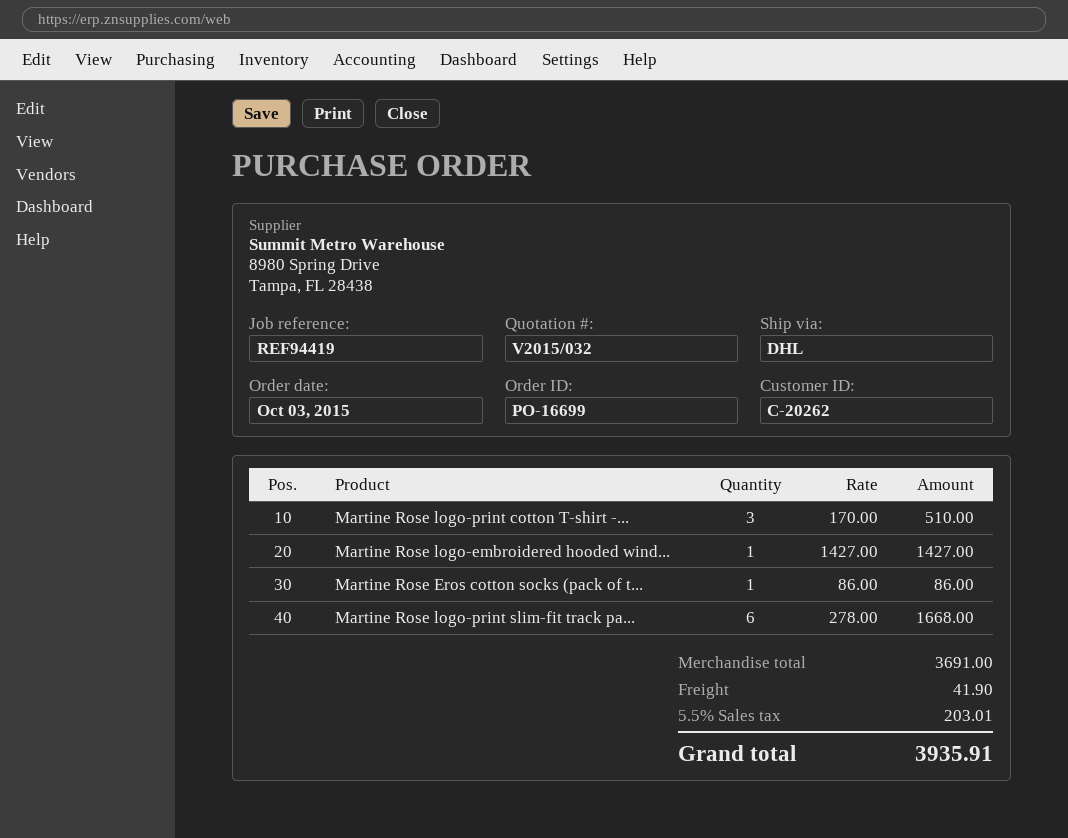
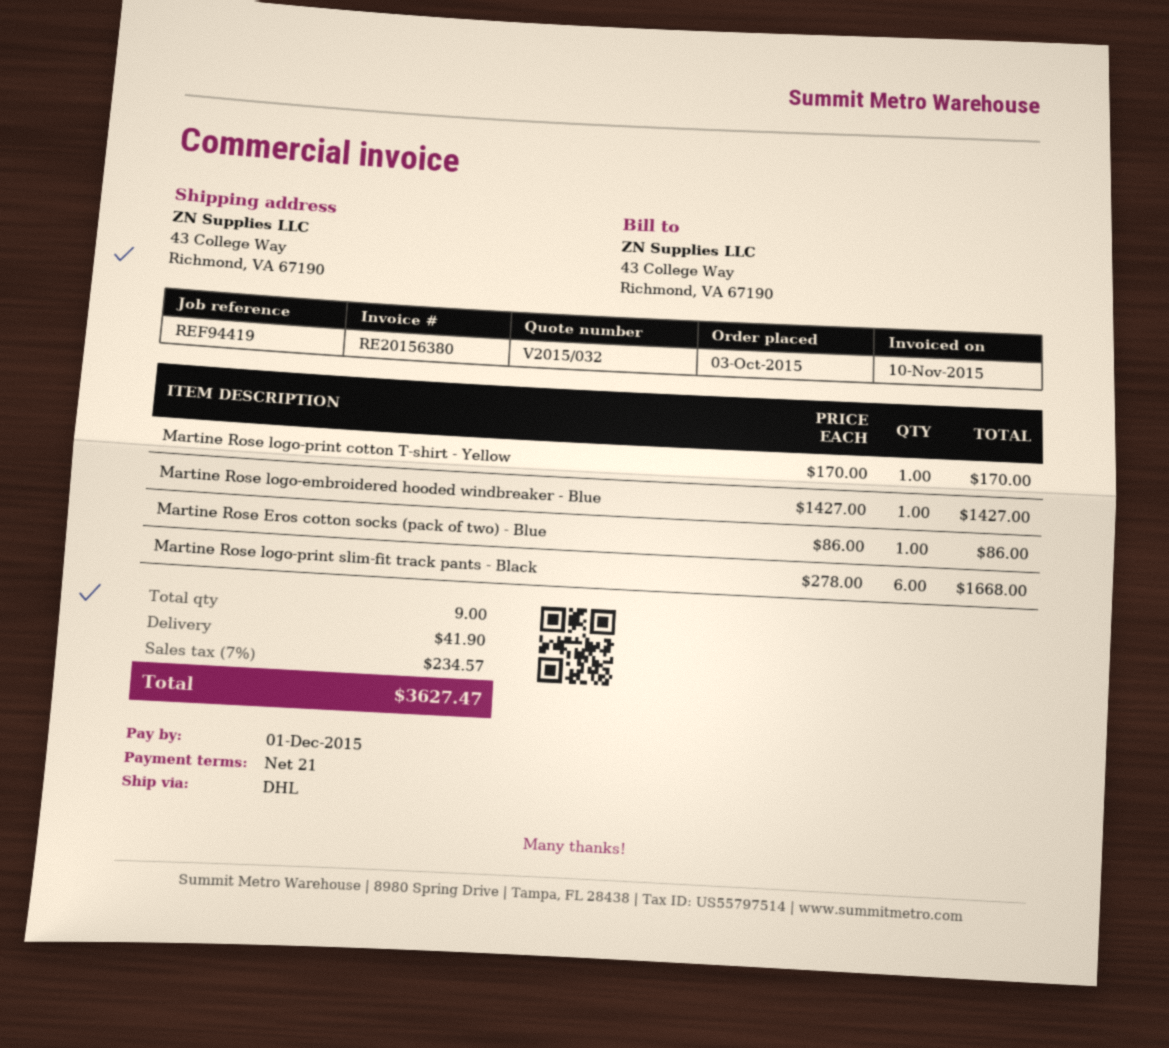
Martine Rose logo-print cotton T-shirt -...: 3 x 170.00 = 510.00 -> 1 x 170.00 = 170.00
tax: 5.5% = 203.01 -> 7% = 234.57
total: 3935.91 -> 3627.47

